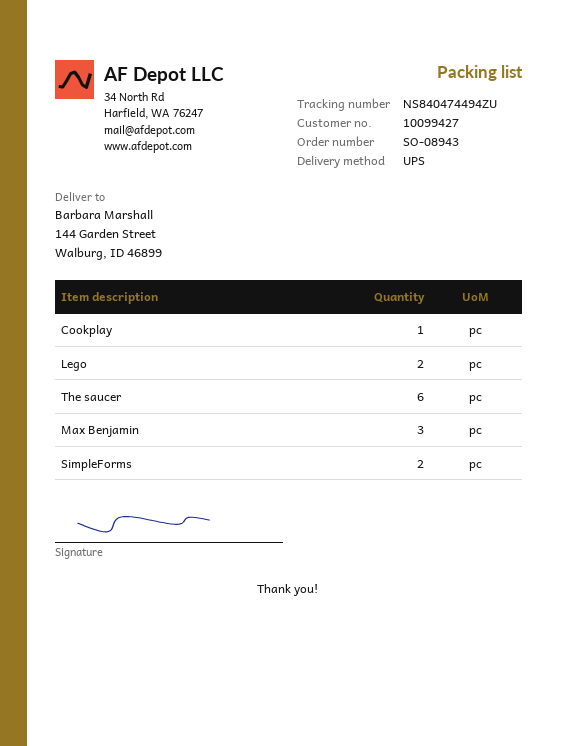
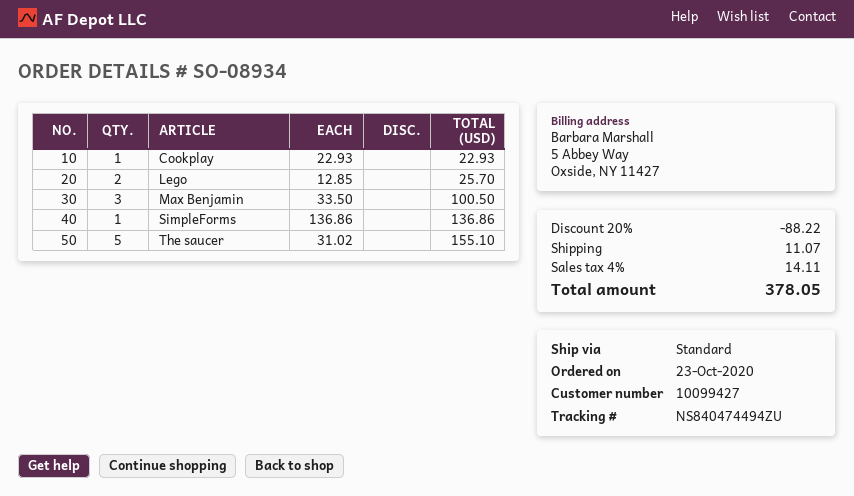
order number: SO-08943 -> SO-08934
shipping method: UPS -> standard
The saucer: 6 -> 5
SimpleForms: 2 -> 1

